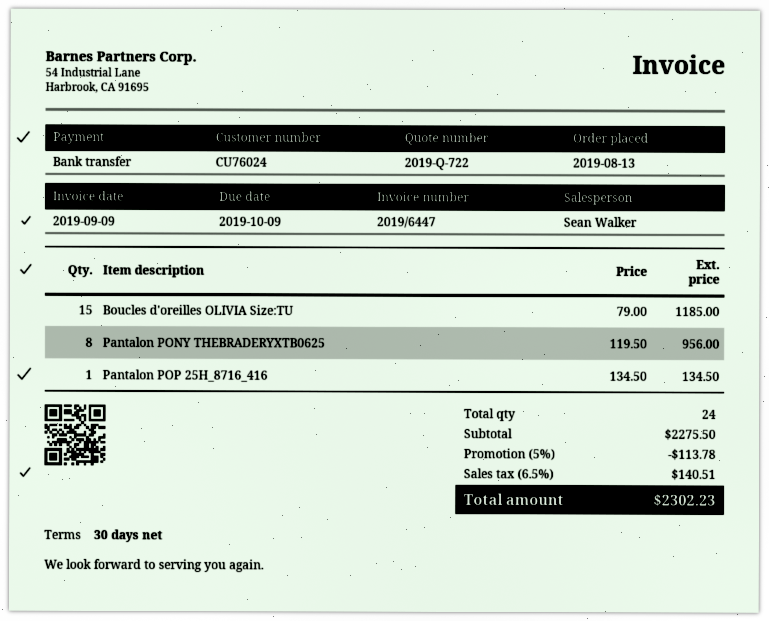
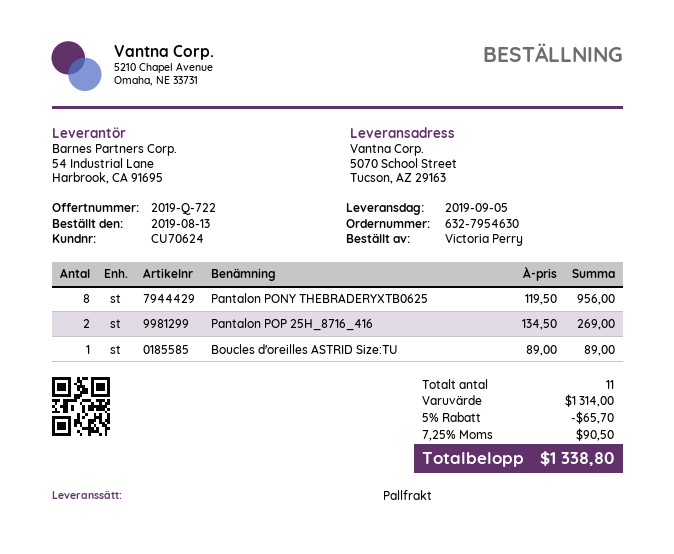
customer number: CU76024 -> CU70624
Boucles d'oreilles OLIVIA Size:TU: 15 x 79.00 = 1185.00 -> none
Pantalon POP 25H_8716_416: 1 x 134.50 = 134.50 -> 2 x 134.50 = 269.00
Boucles d'oreilles ASTRID Size:TU: none -> 1 x 89.00 = 89.00
total quantity: 24 -> 11
subtotal: 2275.50 -> 1314.00
discount: 5% = 113.78 -> 5% = 65.70
tax: 6.5% = 140.51 -> 7.25% = 90.50
total: 2302.23 -> 1338.80

